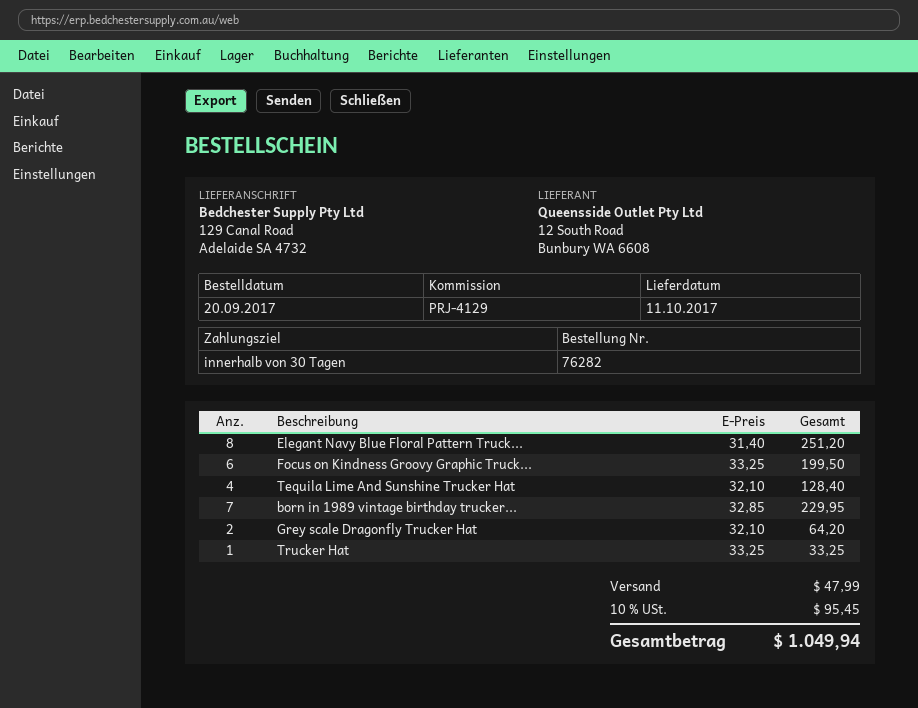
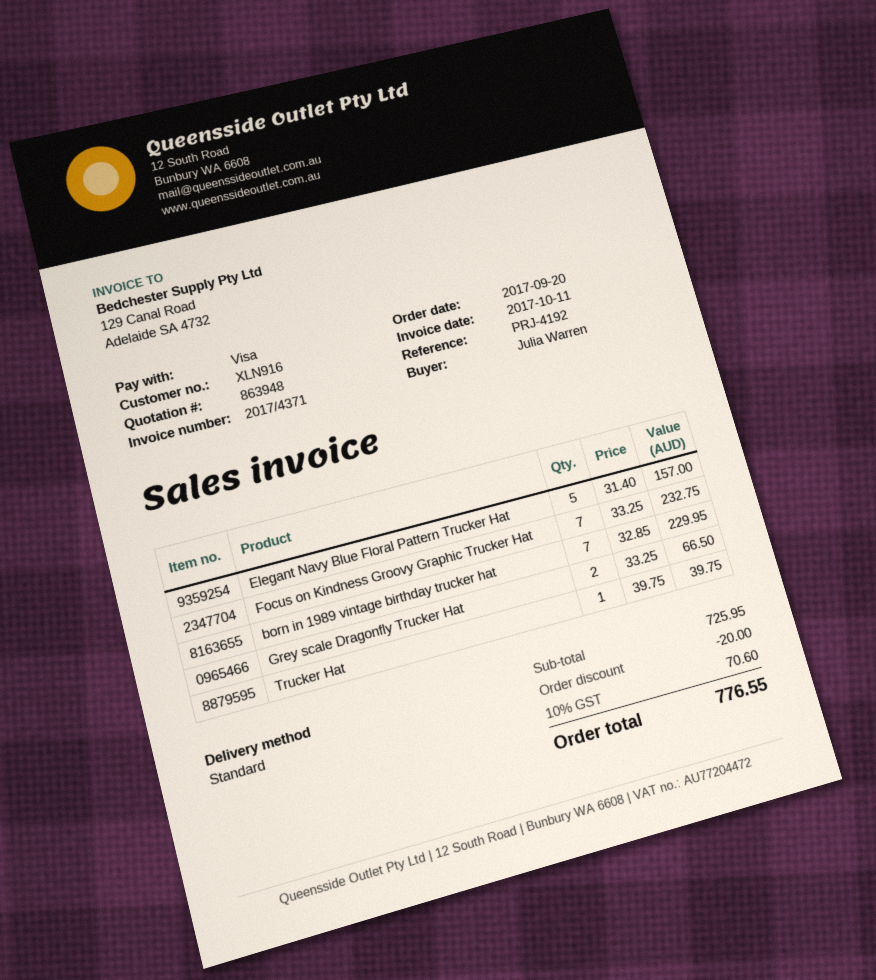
reference: PRJ-4129 -> PRJ-4192
Elegant Navy Blue Floral Pattern Truck...: 8 x 31.40 = 251.20 -> 5 x 31.40 = 157.00
Focus on Kindness Groovy Graphic Truck...: 6 x 33.25 = 199.50 -> 7 x 33.25 = 232.75
Tequila Lime And Sunshine Trucker Hat: 4 x 32.10 = 128.40 -> none
Grey scale Dragonfly Trucker Hat: 2 x 32.10 = 64.20 -> 2 x 33.25 = 66.50
Trucker Hat: 1 x 33.25 = 33.25 -> 1 x 39.75 = 39.75
discount: none -> 20.00
shipping: 47.99 -> none
tax: 10% = 95.45 -> 10% = 70.60
total: 1049.94 -> 776.55

